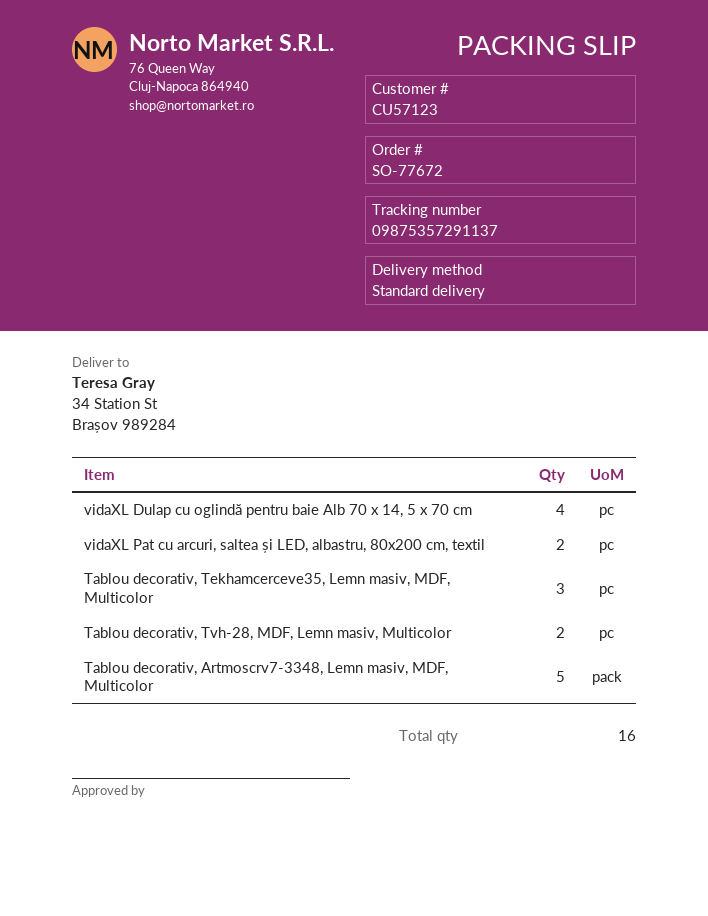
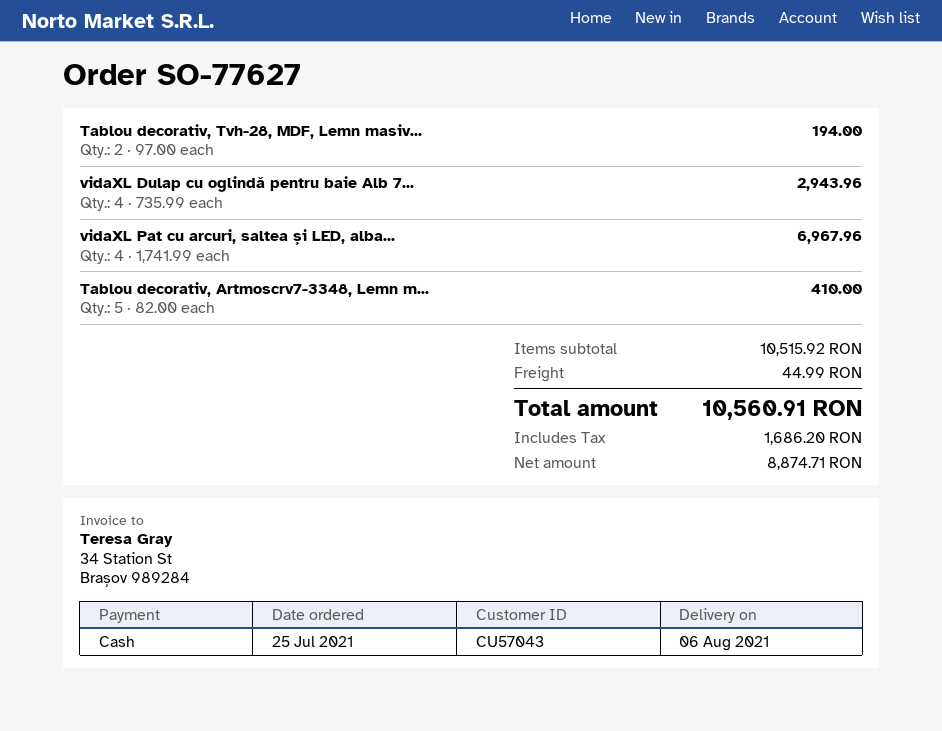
order number: SO-77672 -> SO-77627
customer number: CU57123 -> CU57043
vidaXL Pat cu arcuri, saltea și LED, albastru, 80x200 cm, textil: 2 -> 4
Tablou decorativ, Tekhamcerceve35, Lemn masiv, MDF, Multicolor: 3 -> none

